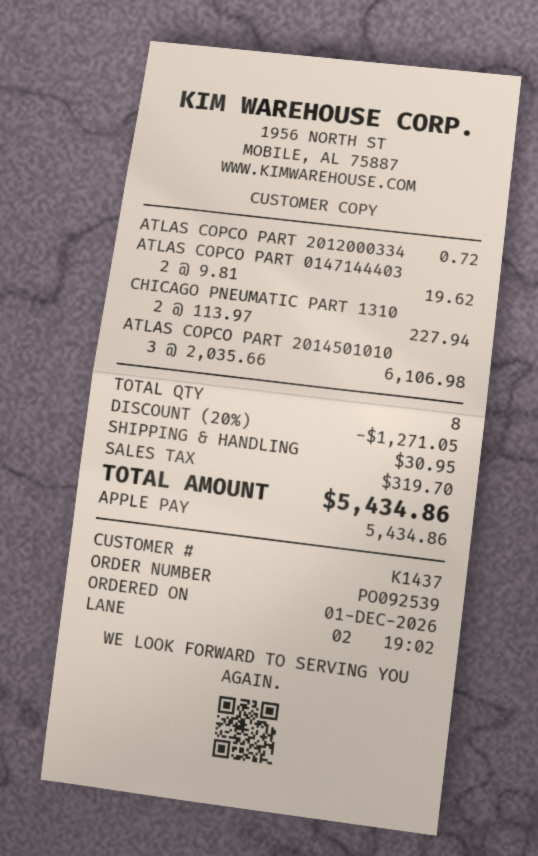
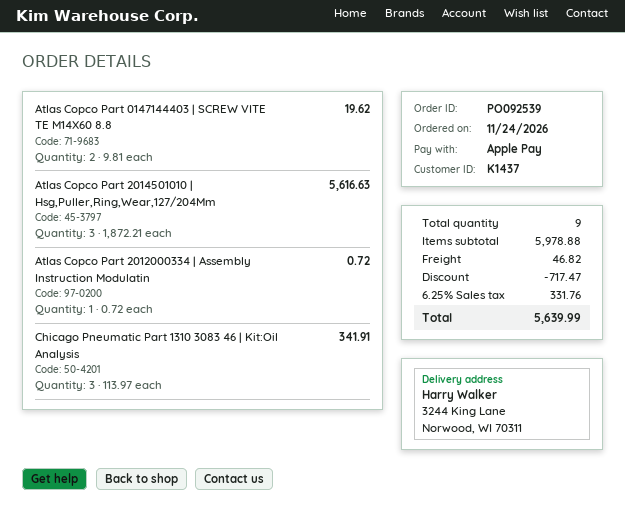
order date: 2026-12-01 -> 2026-11-24
CHICAGO PNEUMATIC PART 1310: 2 x 113.97 = 227.94 -> 3 x 113.97 = 341.91
ATLAS COPCO PART 2014501010: 3 x 2035.66 = 6106.98 -> 3 x 1872.21 = 5616.63
total quantity: 8 -> 9
discount: 1271.05 -> 717.47
shipping: 30.95 -> 46.82
tax: 319.70 -> 331.76
total: 5434.86 -> 5639.99

